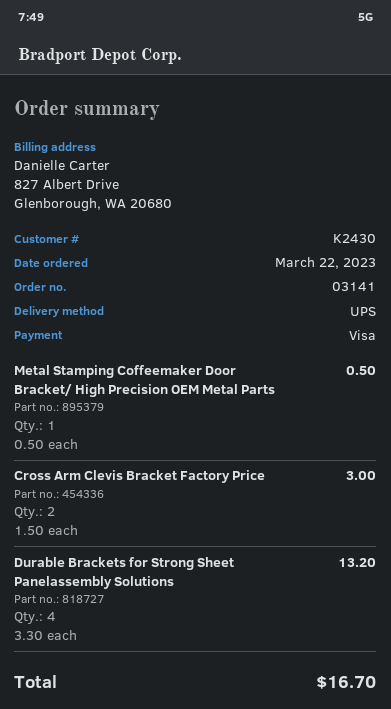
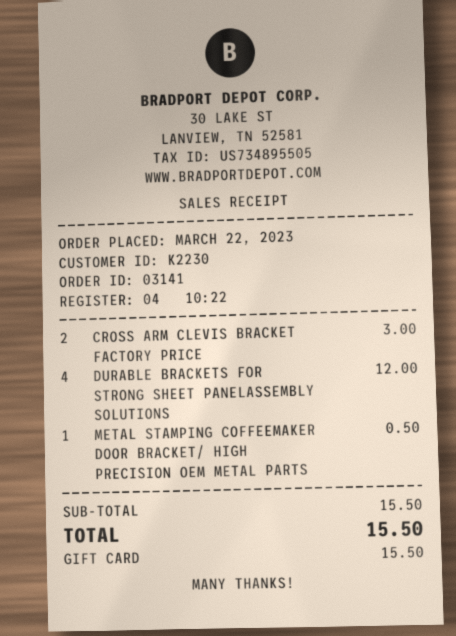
customer number: K2430 -> K2230
payment method: Visa -> gift card
Durable Brackets for Strong Sheet Panelassembly Solutions: 4 for 13.20 -> 4 for 12.00
total: 16.70 -> 15.50

